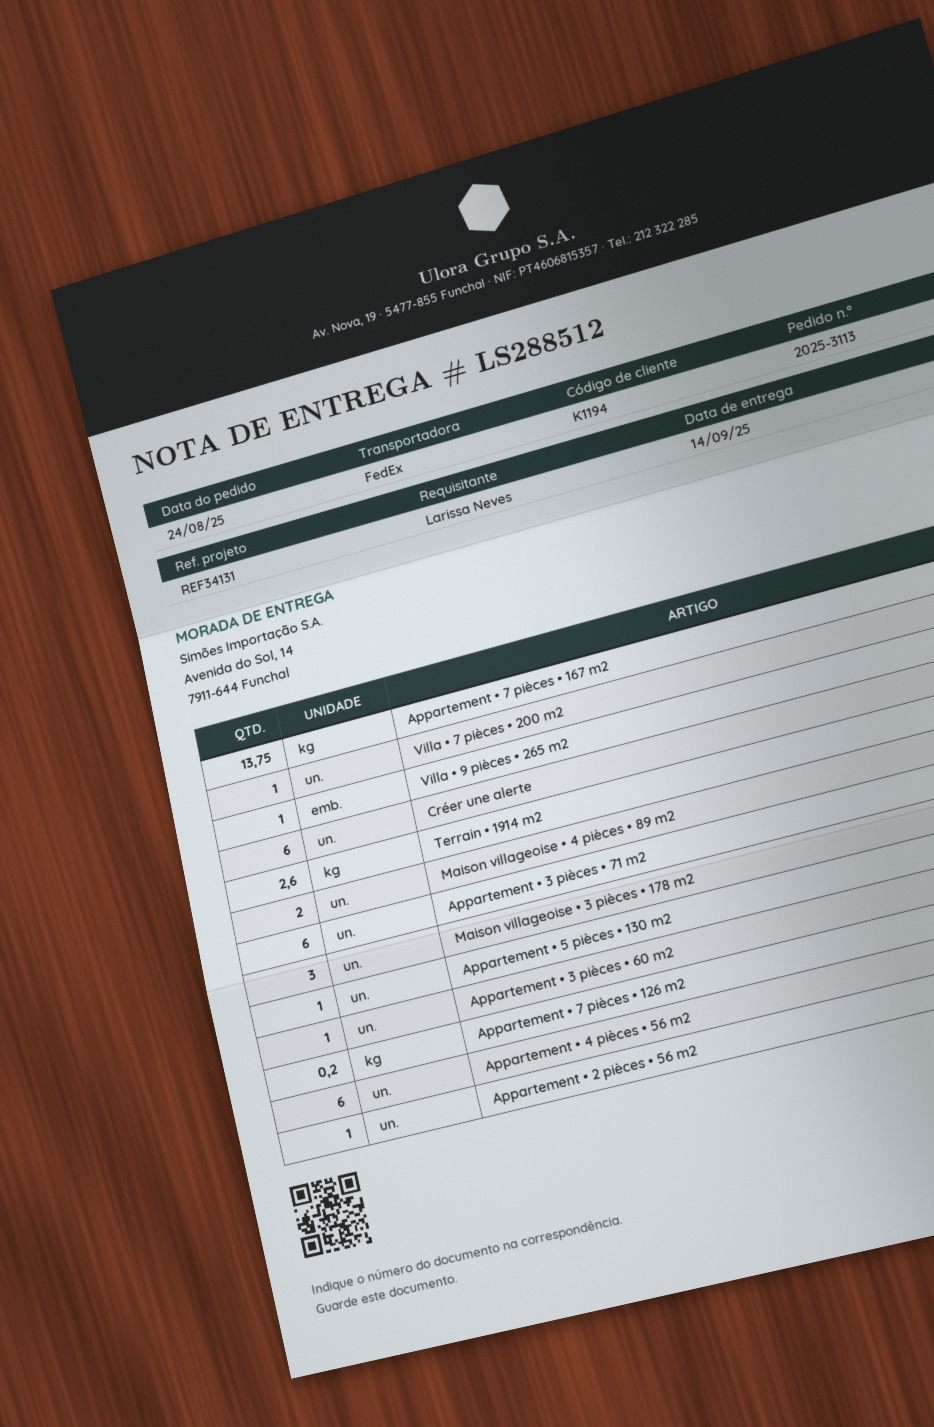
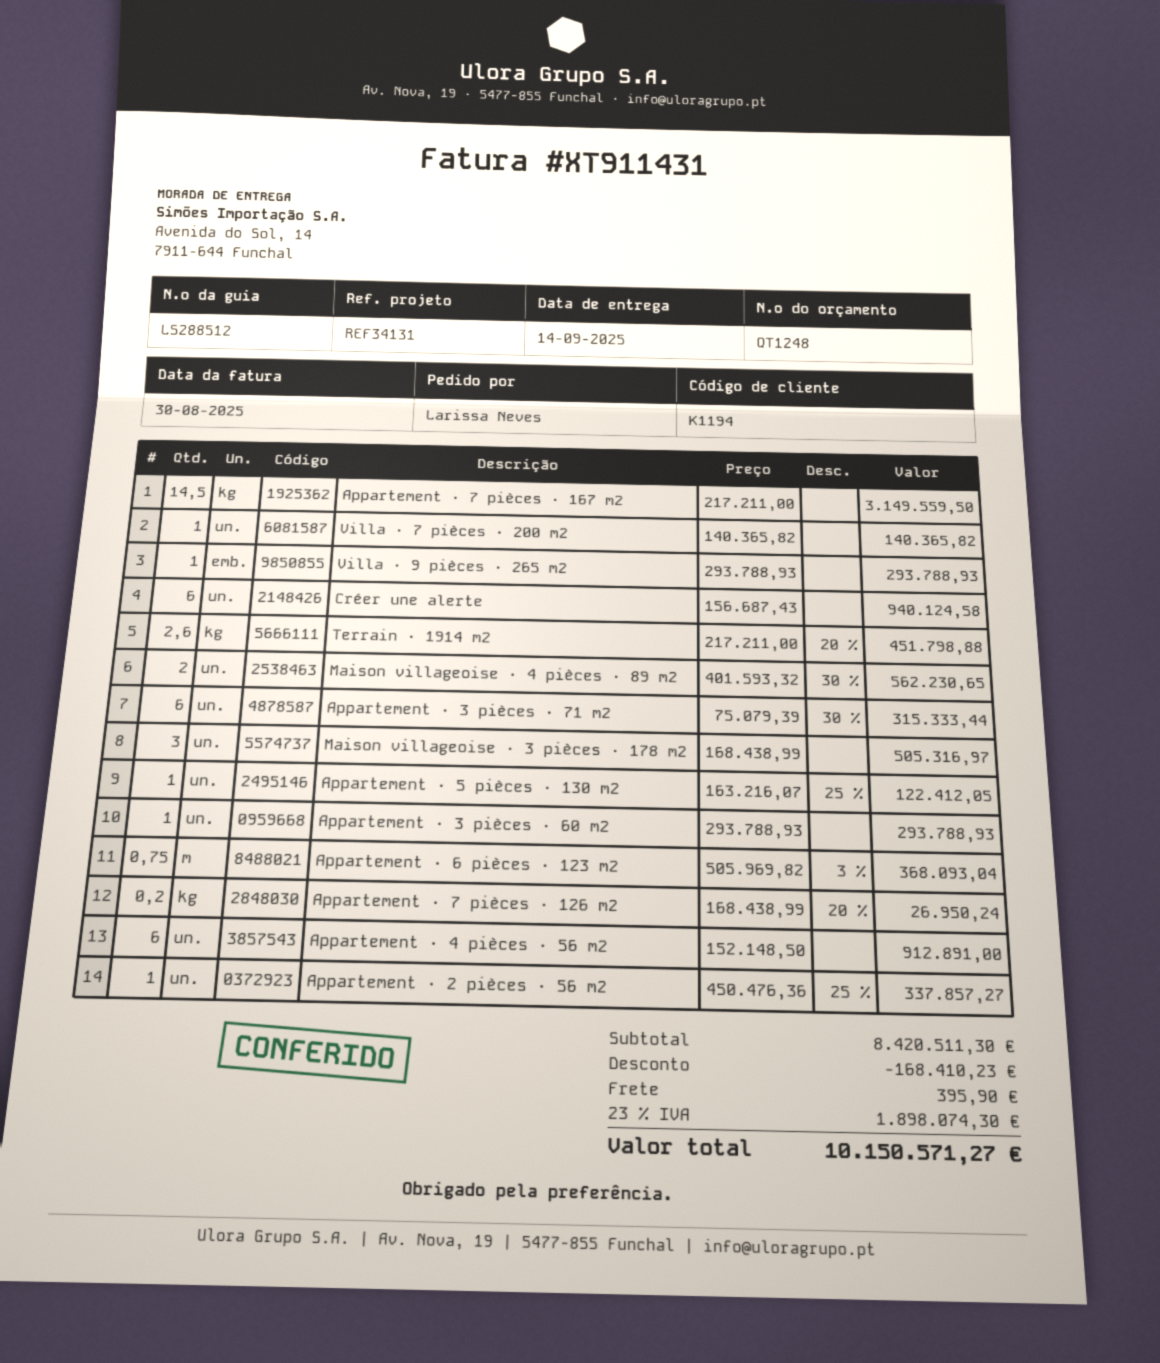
Appartement • 7 pièces • 167 m2: 13.75 -> 14.5
Appartement • 6 pièces • 123 m2: none -> 0.75

